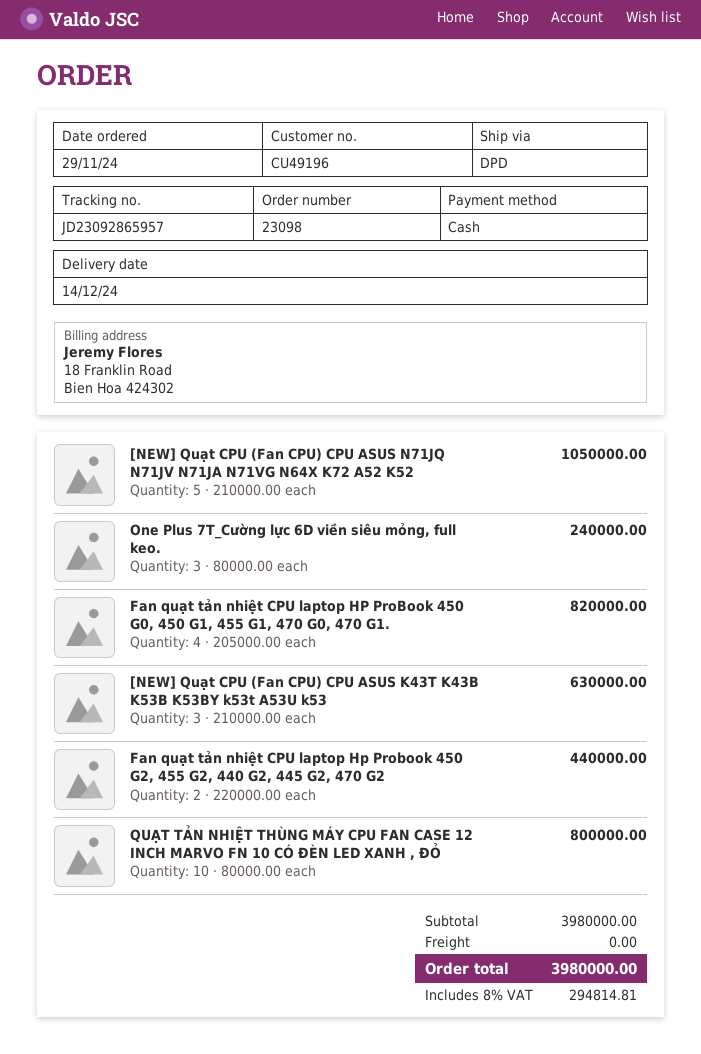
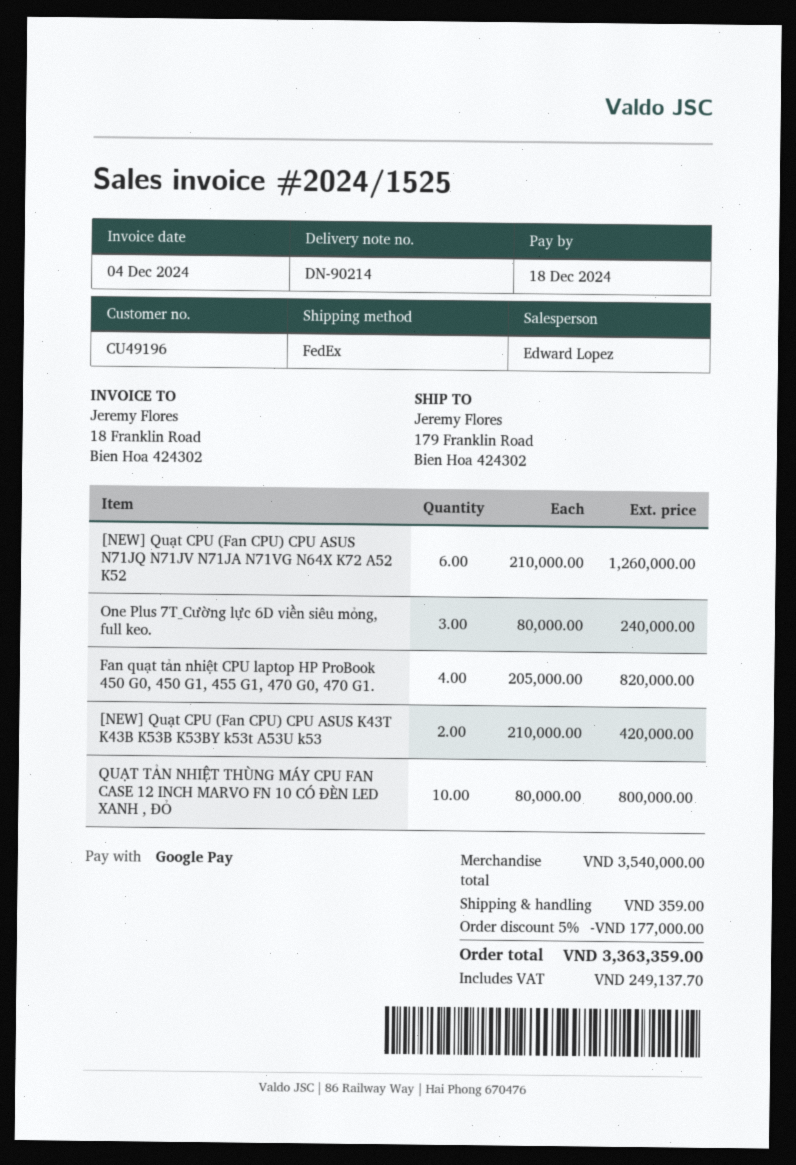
payment method: cash -> Google Pay
shipping method: DPD -> FedEx
[NEW] Quạt CPU (Fan CPU) CPU ASUS N71JQ N71JV N71JA N71VG N64X K72 A52 K52: 5 x 210000.00 = 1050000.00 -> 6 x 210000.00 = 1260000.00
[NEW] Quạt CPU (Fan CPU) CPU ASUS K43T K43B K53B K53BY k53t A53U k53: 3 x 210000.00 = 630000.00 -> 2 x 210000.00 = 420000.00
Fan quạt tản nhiệt CPU laptop Hp Probook 450 G2, 455 G2, 440 G2, 445 G2, 470 G2: 2 x 220000.00 = 440000.00 -> none
subtotal: 3980000.00 -> 3540000.00
discount: none -> 5% = 177000.00
shipping: 0.00 -> 359.00
tax: 294814.81 -> 249137.70
total: 3980000.00 -> 3363359.00

